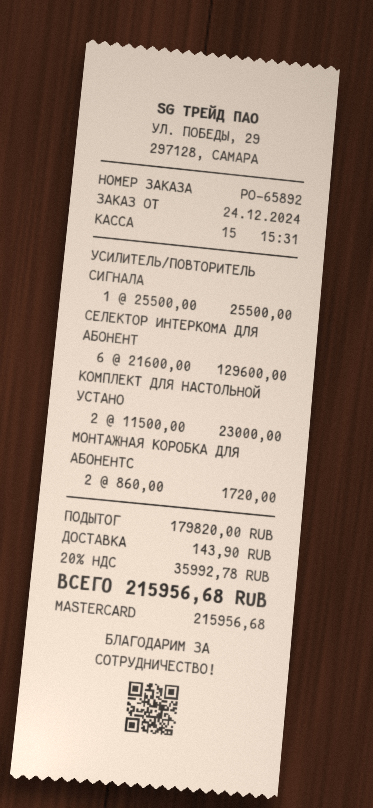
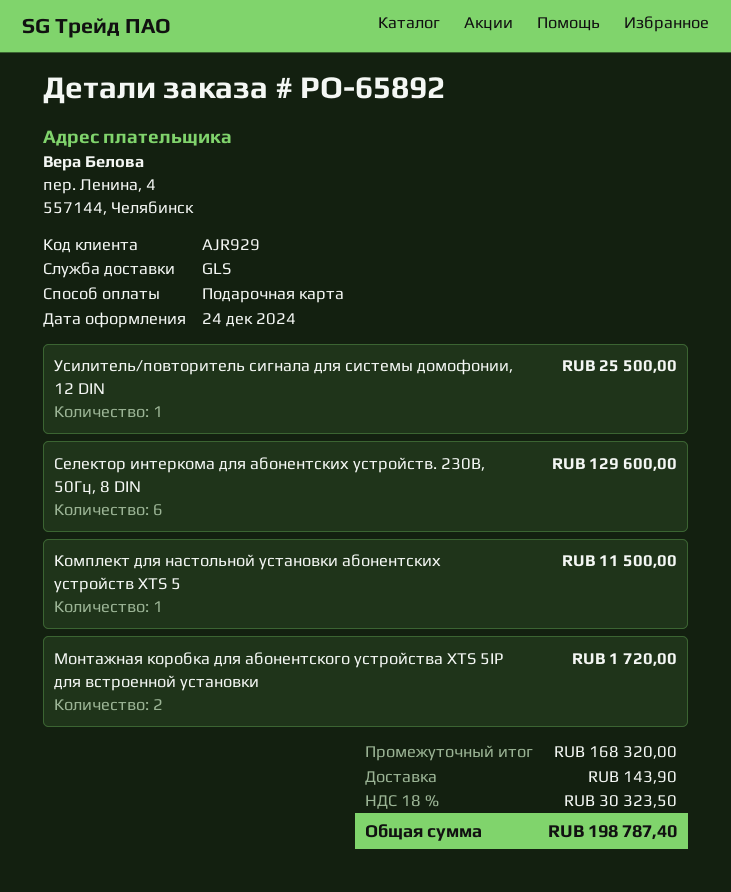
payment method: Mastercard -> gift card
КОМПЛЕКТ ДЛЯ НАСТОЛЬНОЙ УСТАНО: 2 for 23000.00 -> 1 for 11500.00
subtotal: 179820.00 -> 168320.00
tax: 20% = 35992.78 -> 18% = 30323.50
total: 215956.68 -> 198787.40

